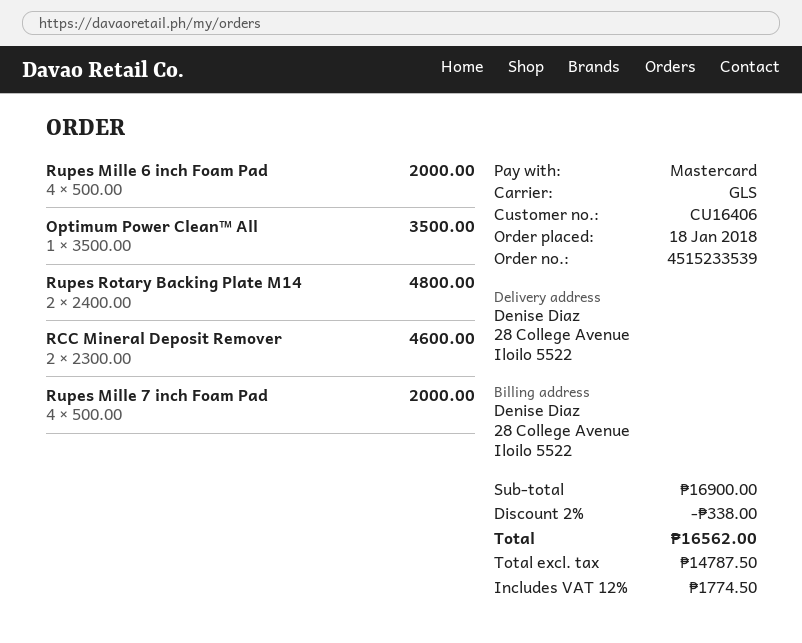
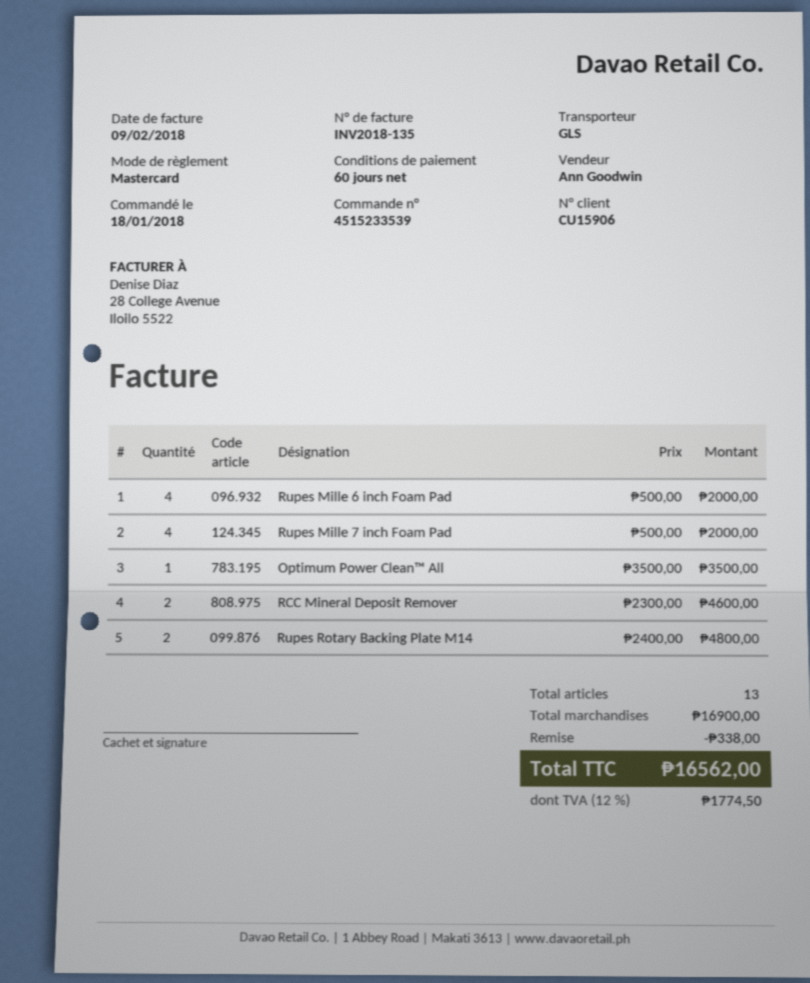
customer number: CU16406 -> CU15906

